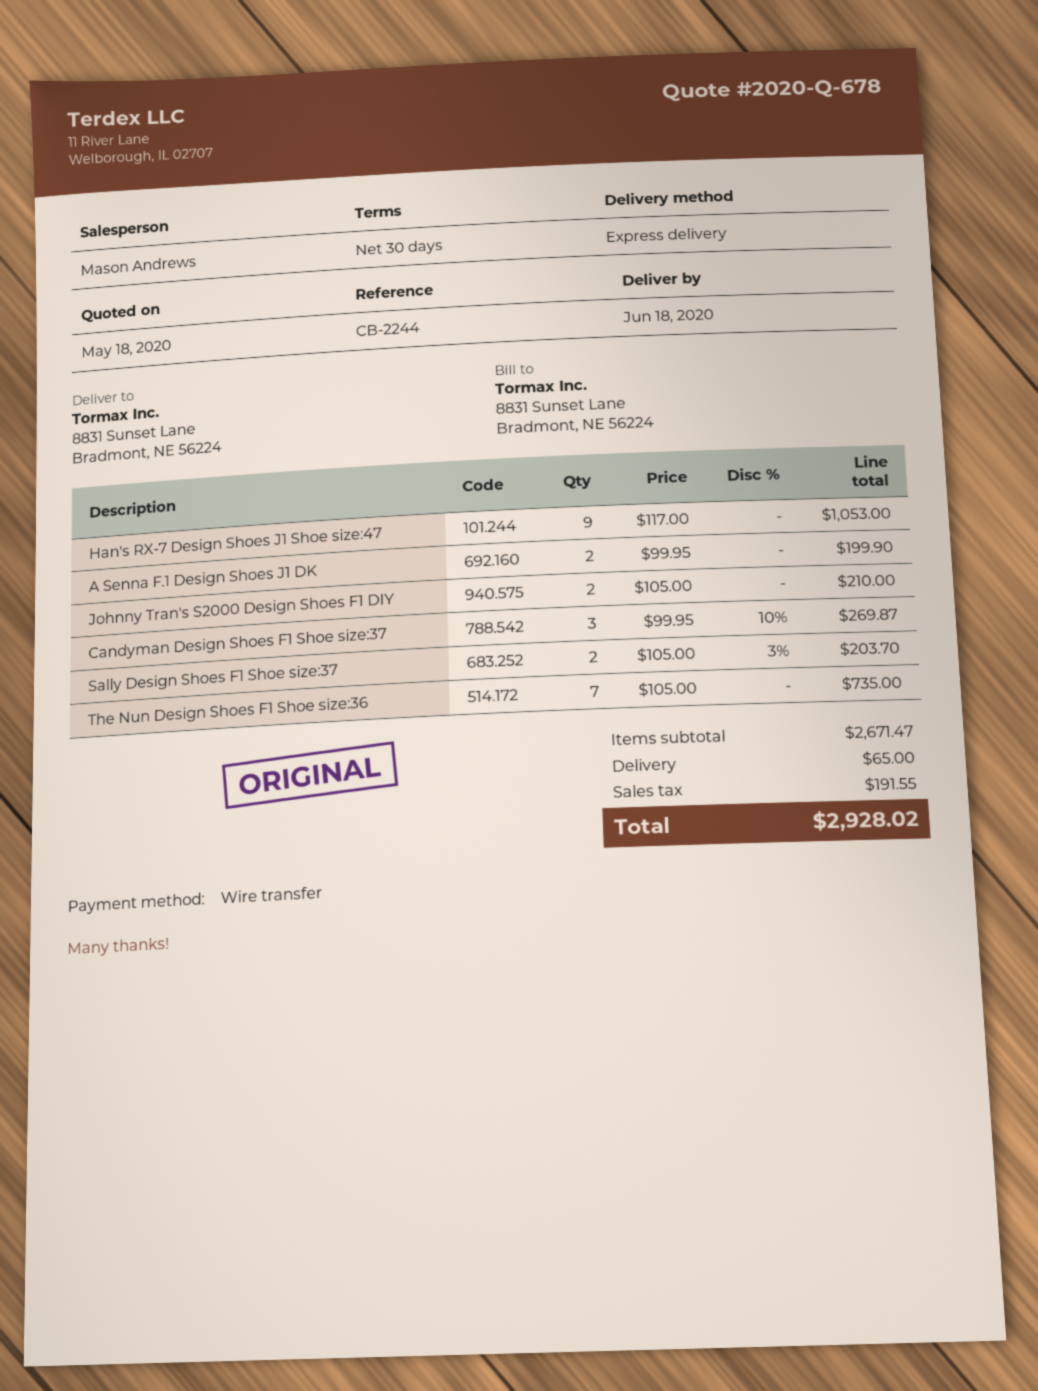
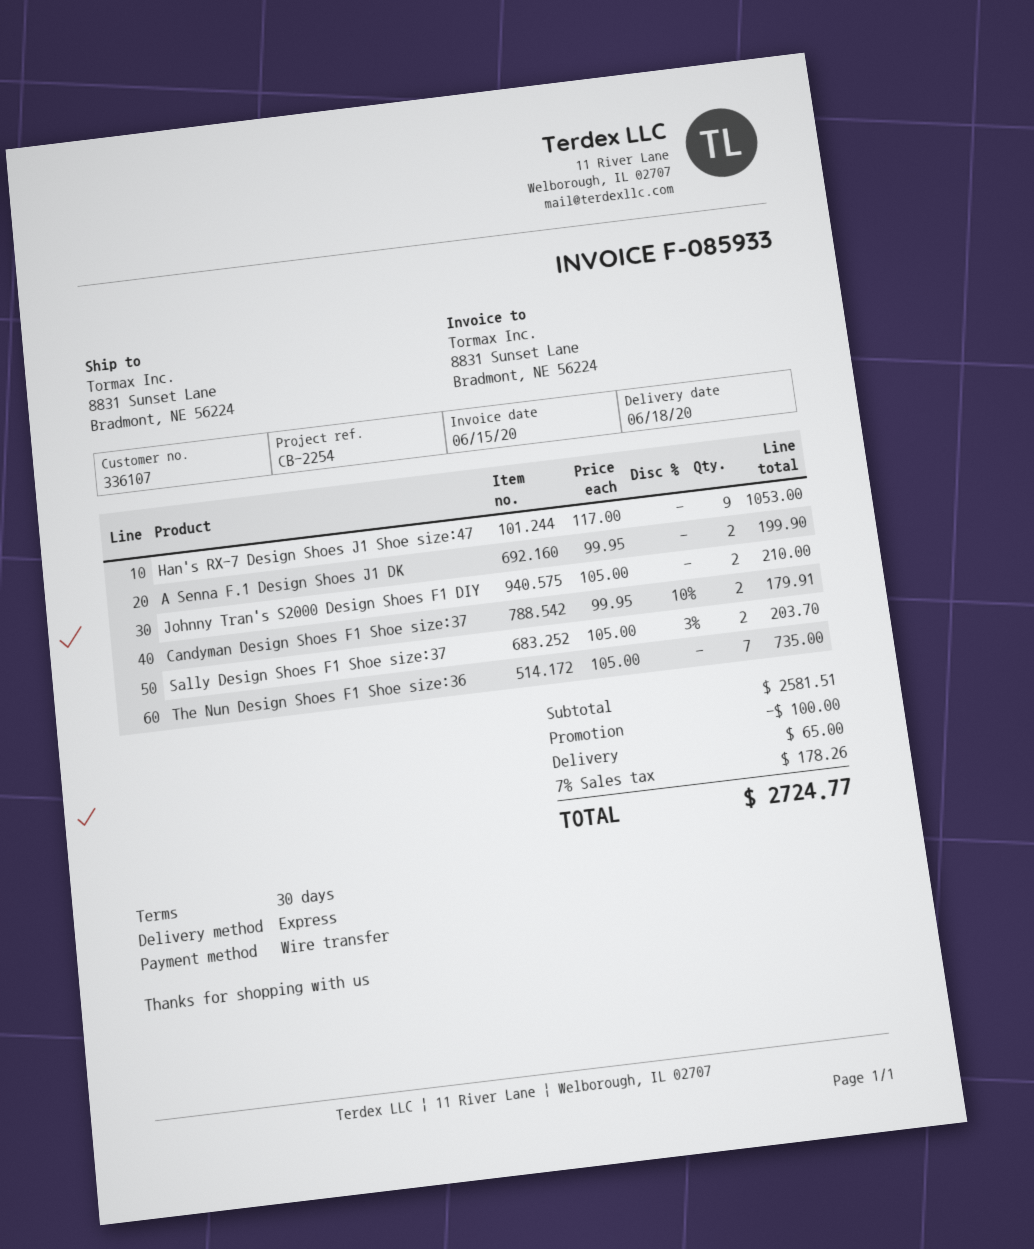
reference: CB-2244 -> CB-2254
Candyman Design Shoes F1 Shoe size:37: 3 x 99.95 - 10% = 269.87 -> 2 x 99.95 - 10% = 179.91
subtotal: 2671.47 -> 2581.51
discount: none -> 100.00
tax: 191.55 -> 178.26
total: 2928.02 -> 2724.77

